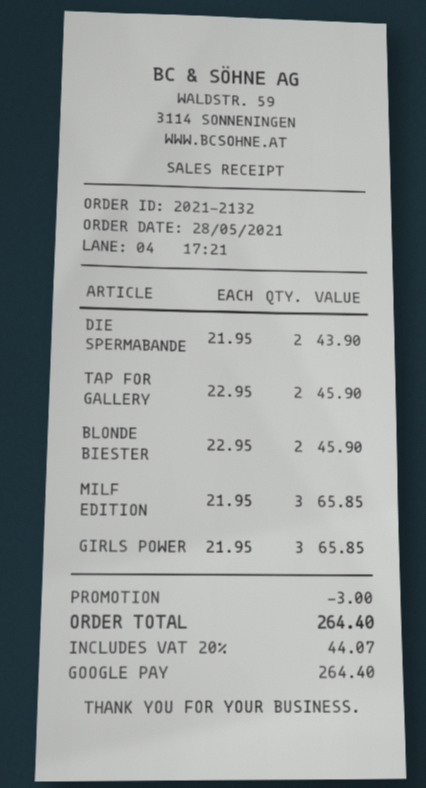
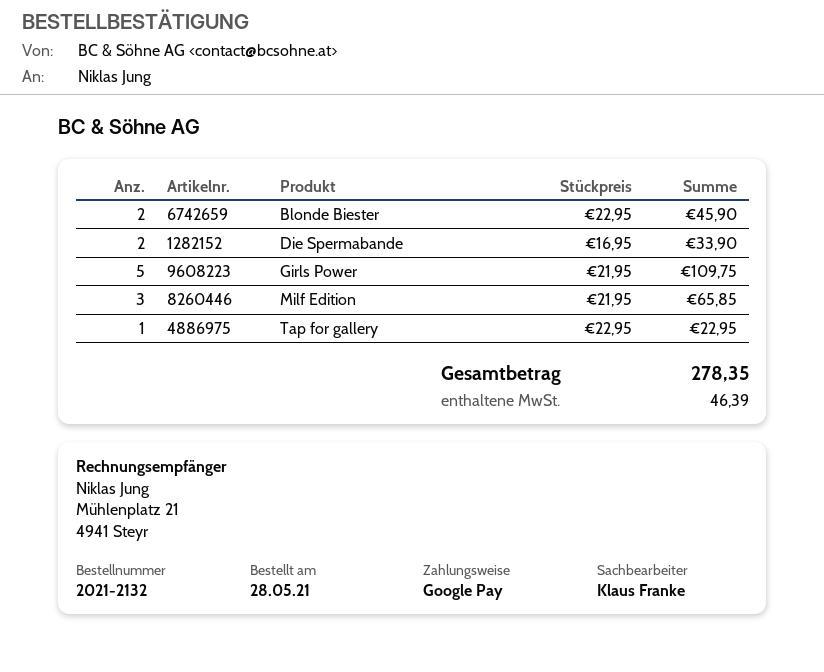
DIE SPERMABANDE: 2 x 21.95 = 43.90 -> 2 x 16.95 = 33.90
TAP FOR GALLERY: 2 x 22.95 = 45.90 -> 1 x 22.95 = 22.95
GIRLS POWER: 3 x 21.95 = 65.85 -> 5 x 21.95 = 109.75
discount: 3.00 -> none
tax: 44.07 -> 46.39
total: 264.40 -> 278.35

